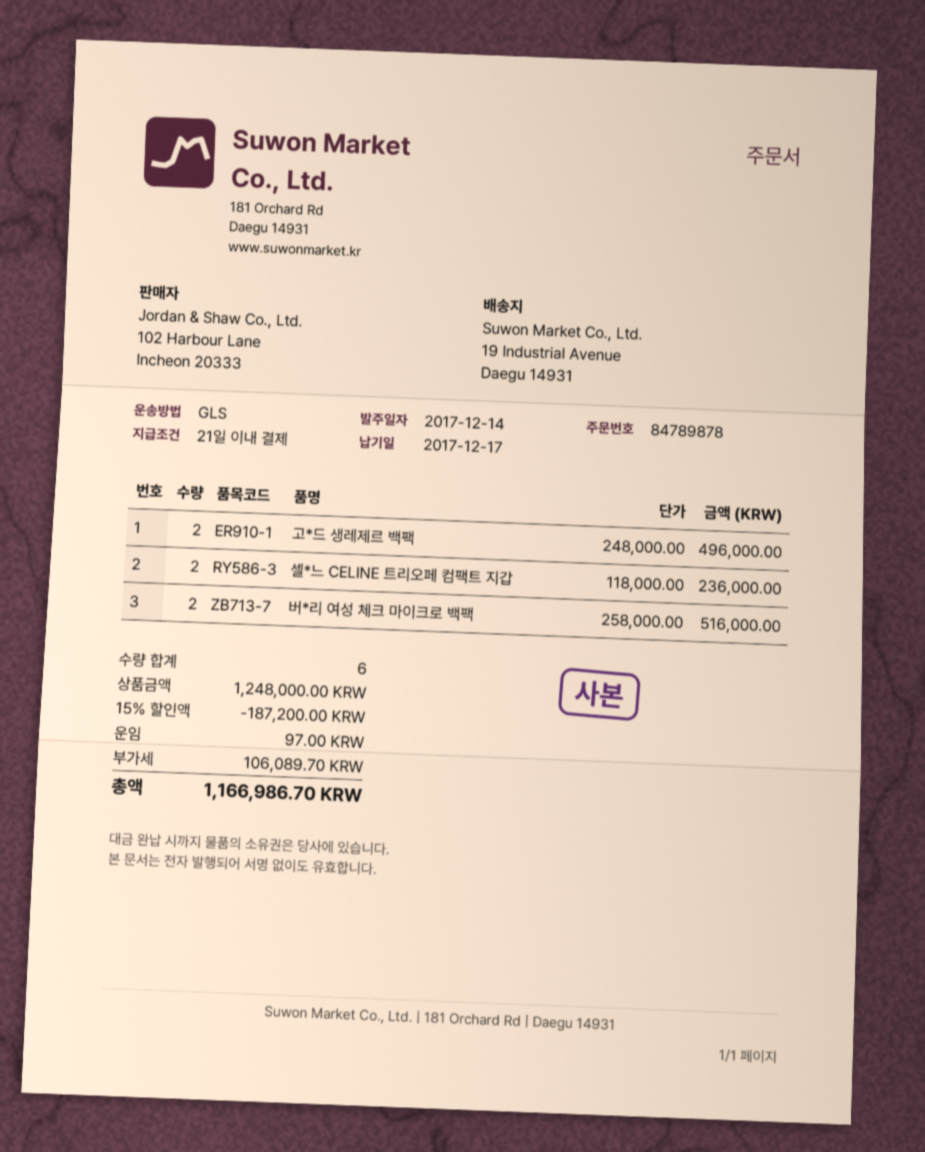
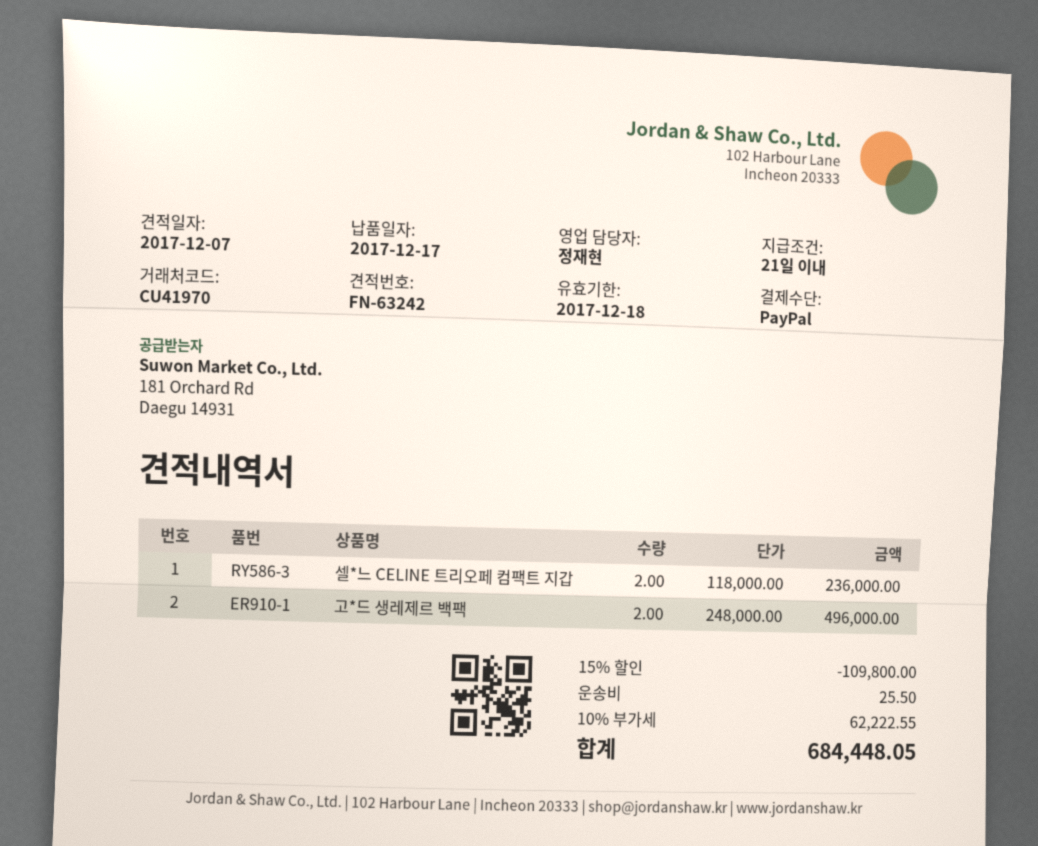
버*리 여성 체크 마이크로 백팩: 2 x 258000.00 = 516000.00 -> none
discount: 15% = 187200.00 -> 15% = 109800.00
shipping: 97.00 -> 25.50
tax: 106089.70 -> 62222.55
total: 1166986.70 -> 684448.05

